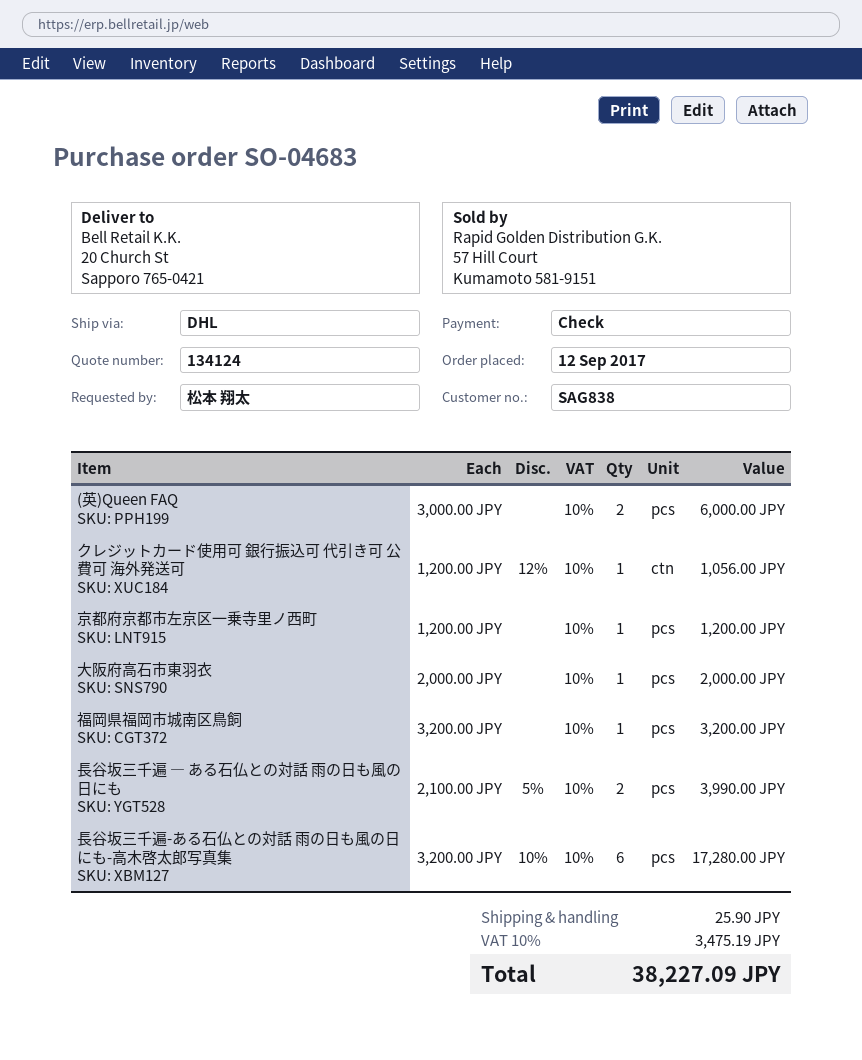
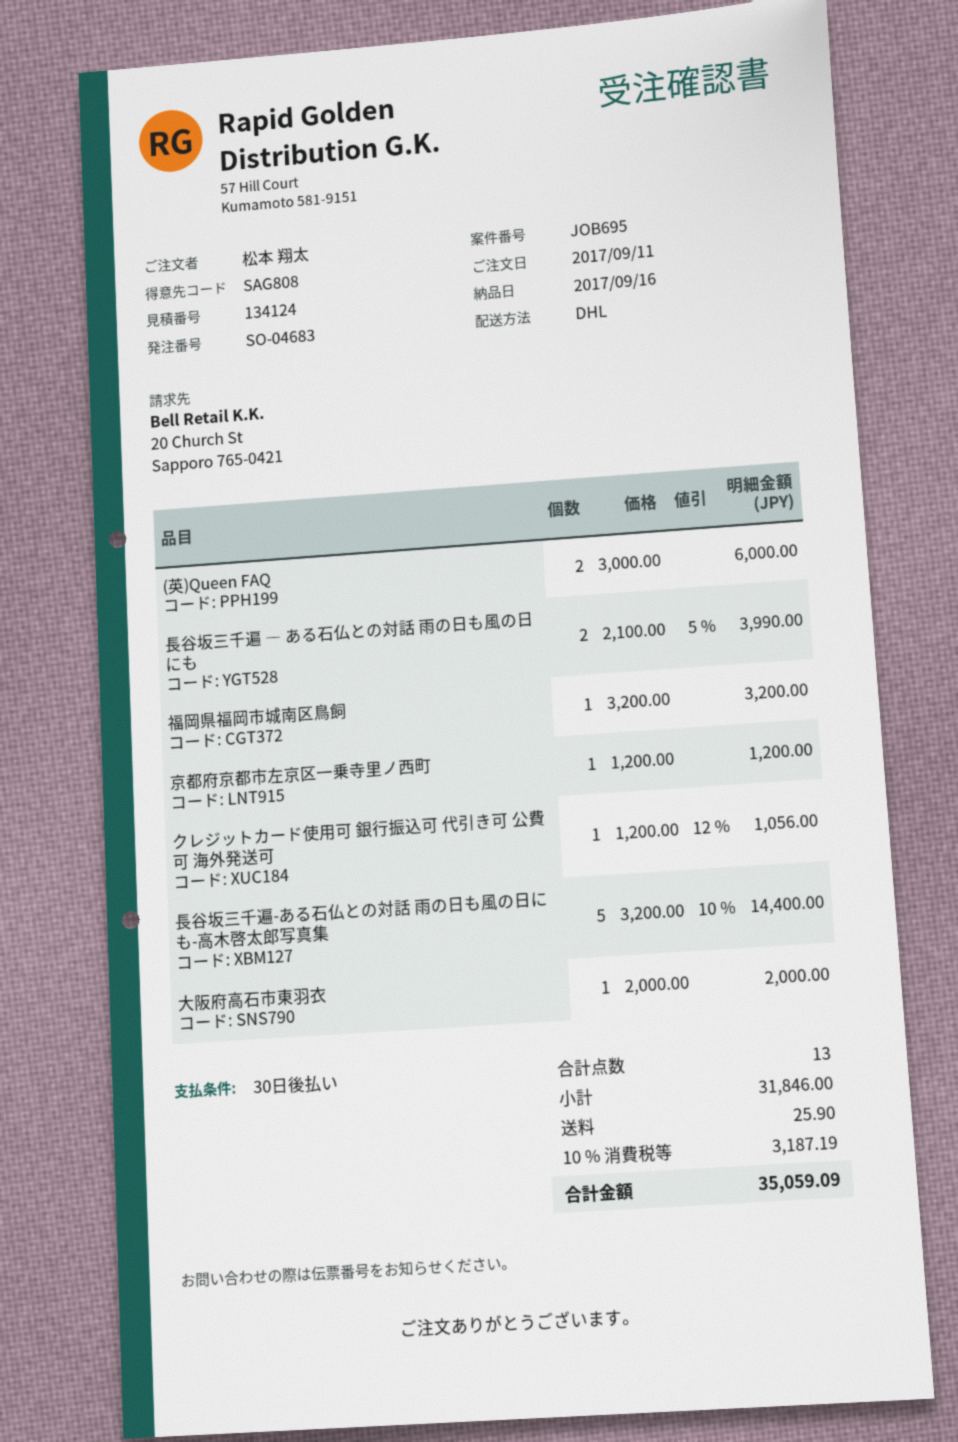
order date: 2017-09-12 -> 2017-09-11
customer number: SAG838 -> SAG808
長谷坂三千遍-ある石仏との対話 雨の日も風の日にも-高木啓太郎写真集: 6 x 3200.00 - 10% = 17280.00 -> 5 x 3200.00 - 10% = 14400.00
tax: 10% = 3475.19 -> 10% = 3187.19
total: 38227.09 -> 35059.09

